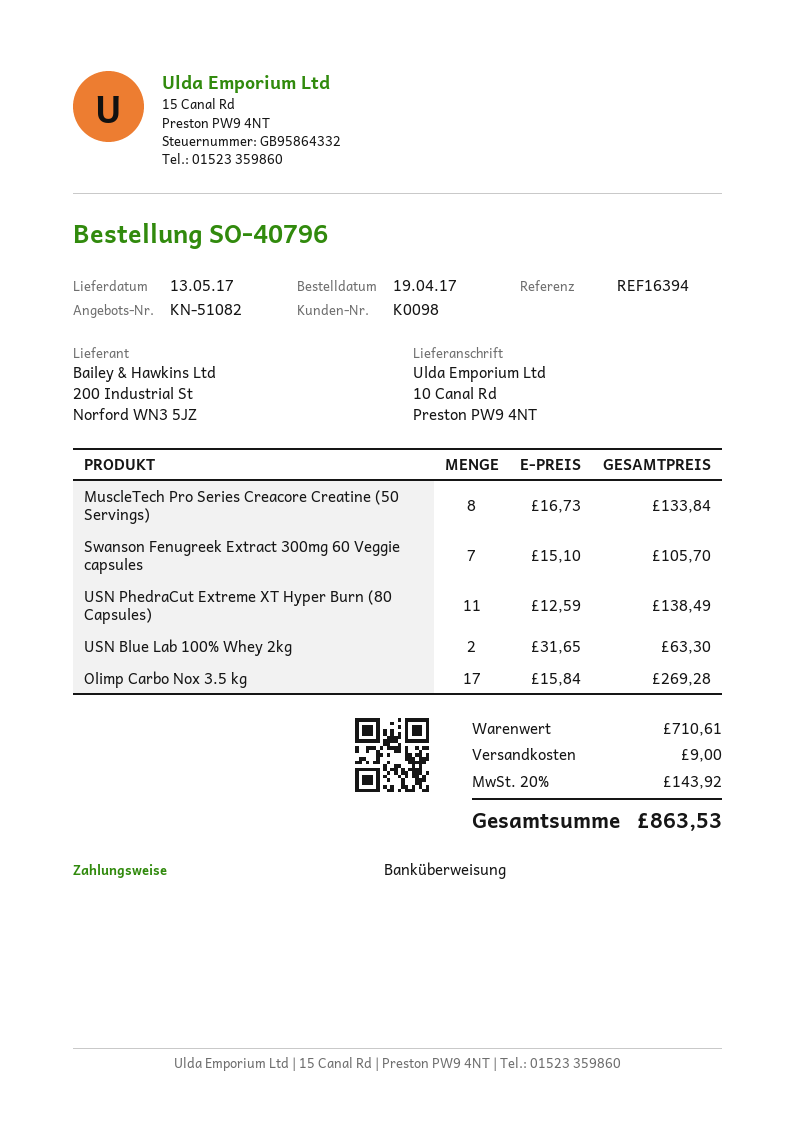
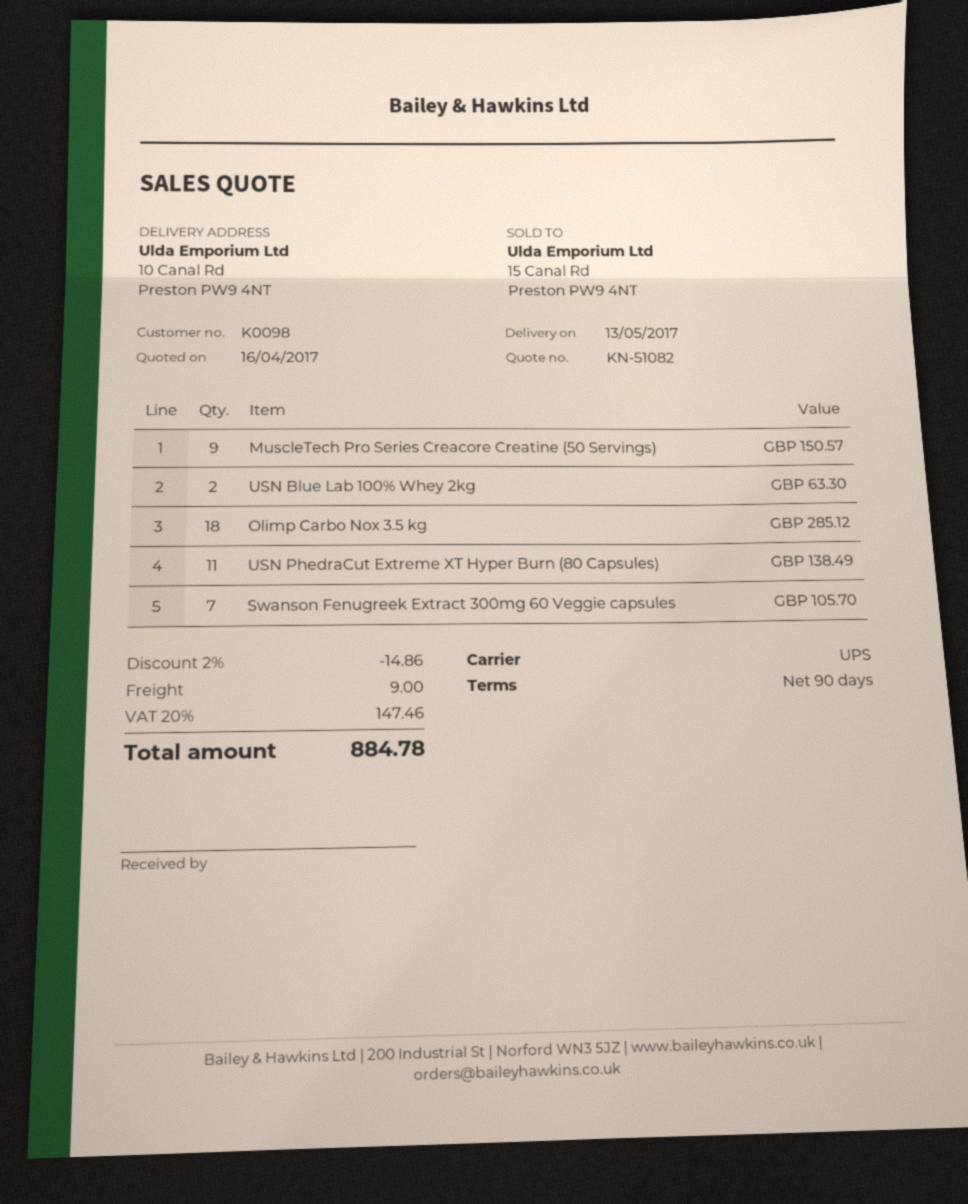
MuscleTech Pro Series Creacore Creatine (50 Servings): 8 for 133.84 -> 9 for 150.57
Olimp Carbo Nox 3.5 kg: 17 for 269.28 -> 18 for 285.12
discount: none -> 2% = 14.86
tax: 20% = 143.92 -> 20% = 147.46
total: 863.53 -> 884.78

